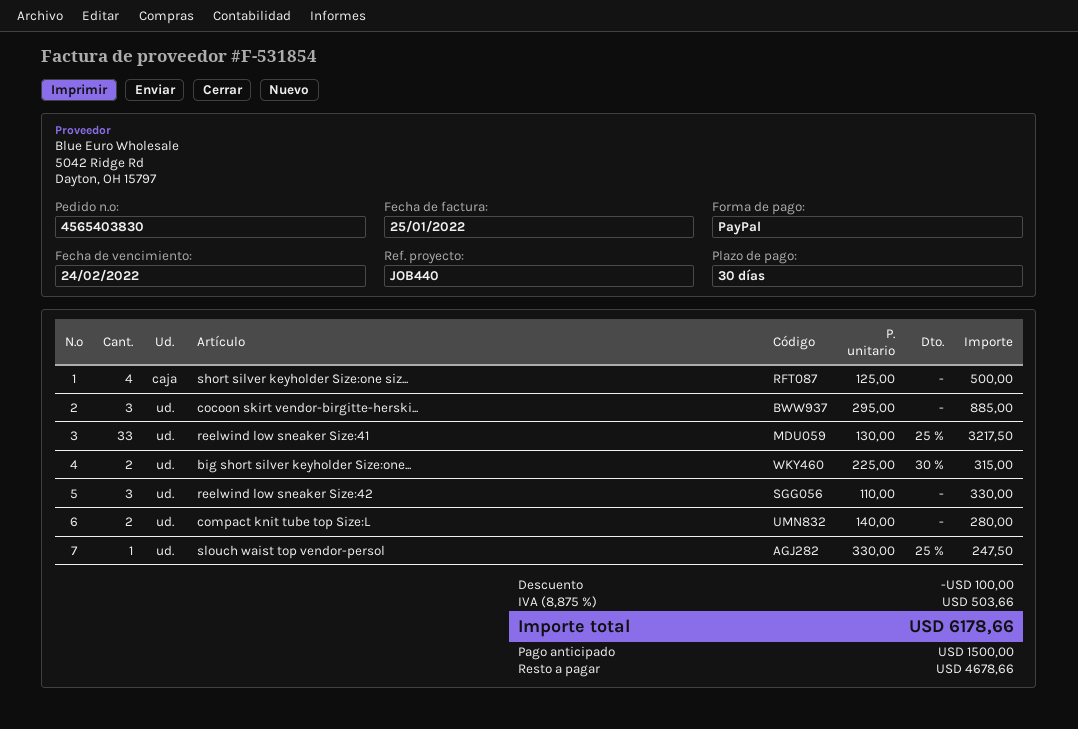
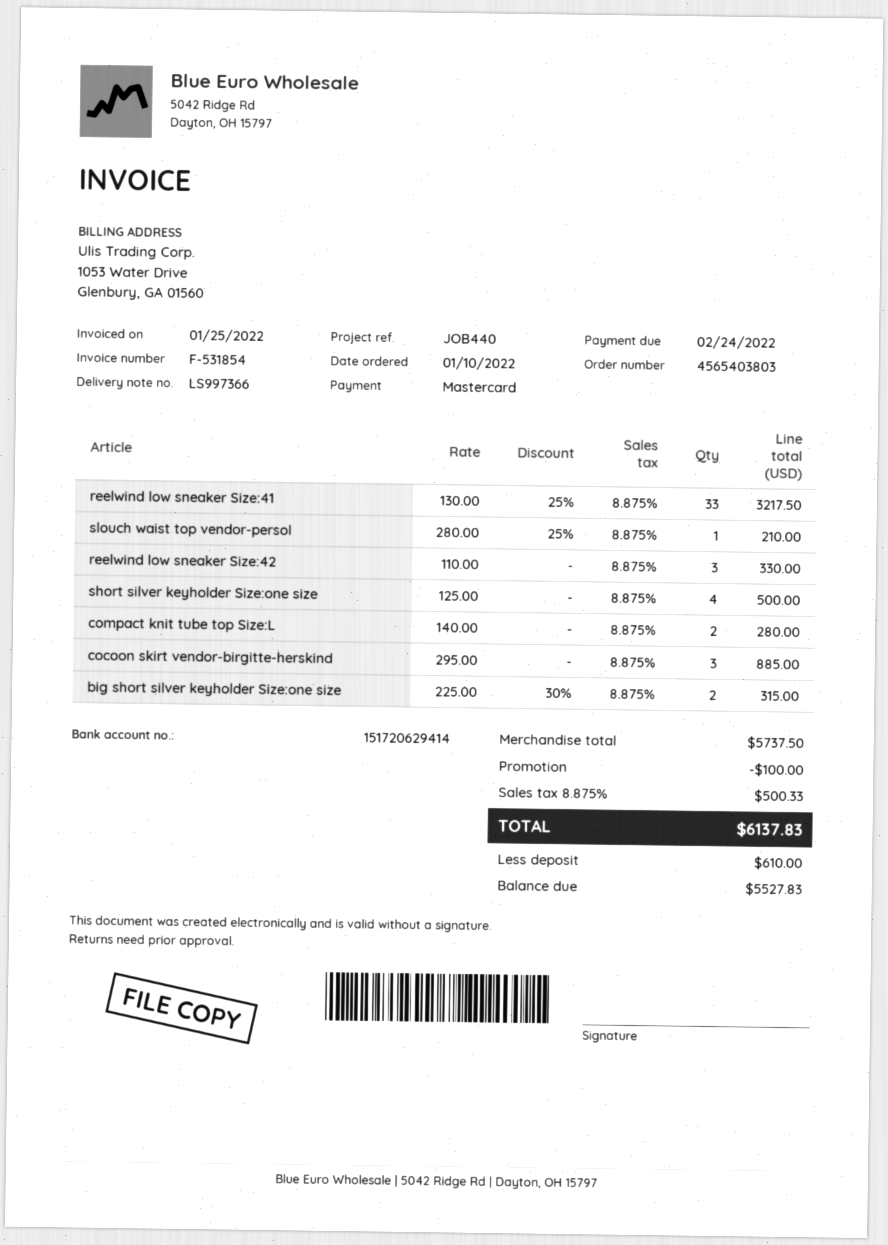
order number: 4565403830 -> 4565403803
payment method: PayPal -> Mastercard
slouch waist top vendor-persol: 1 x 330.00 - 25% = 247.50 -> 1 x 280.00 - 25% = 210.00
tax: 8.875% = 503.66 -> 8.875% = 500.33
total: 6178.66 -> 6137.83
deposit: 1500.00 -> 610.00
balance: 4678.66 -> 5527.83

